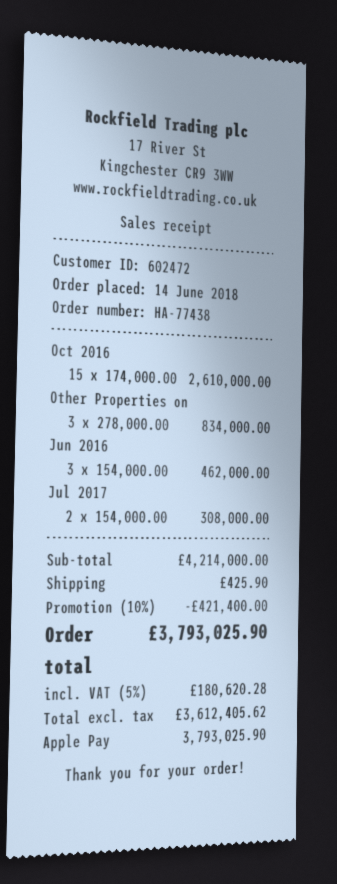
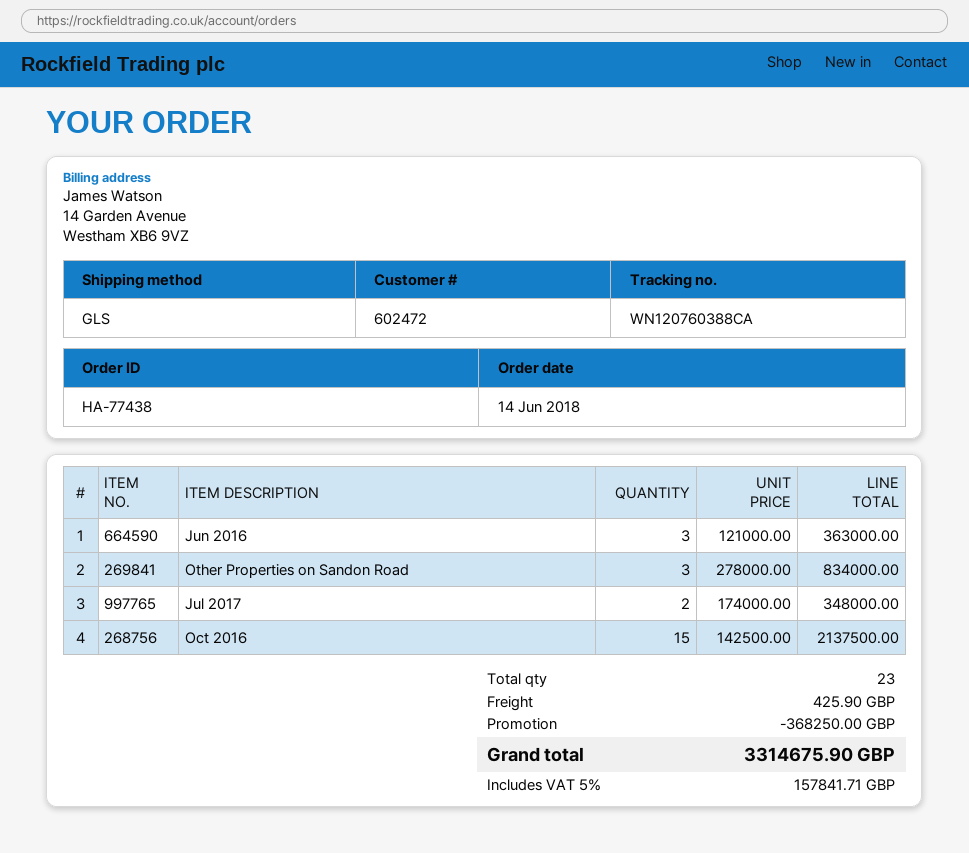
Oct 2016: 15 x 174000.00 = 2610000.00 -> 15 x 142500.00 = 2137500.00
Jun 2016: 3 x 154000.00 = 462000.00 -> 3 x 121000.00 = 363000.00
Jul 2017: 2 x 154000.00 = 308000.00 -> 2 x 174000.00 = 348000.00
discount: 421400.00 -> 368250.00
tax: 5% = 180620.28 -> 5% = 157841.71
total: 3793025.90 -> 3314675.90

